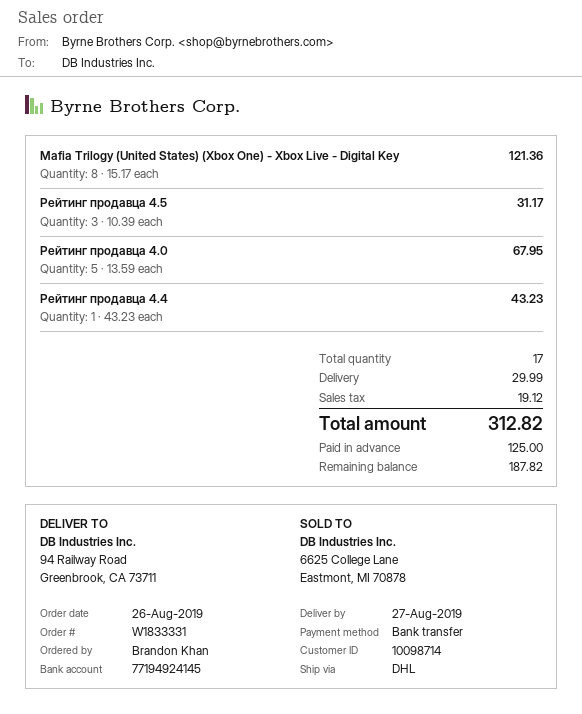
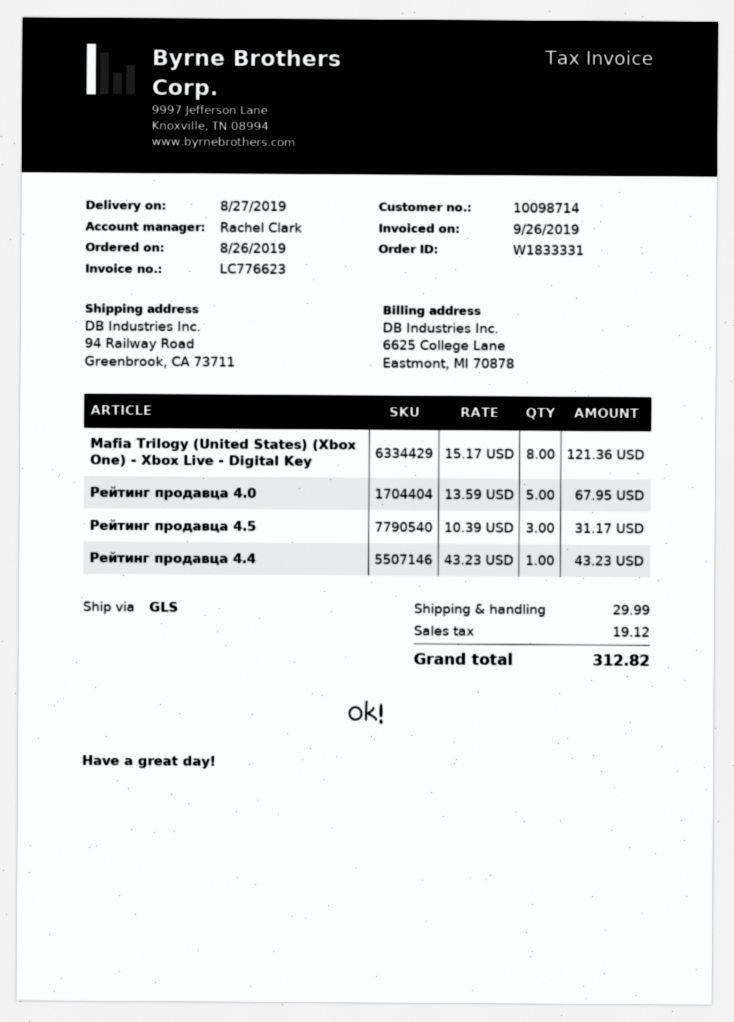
shipping method: DHL -> GLS

